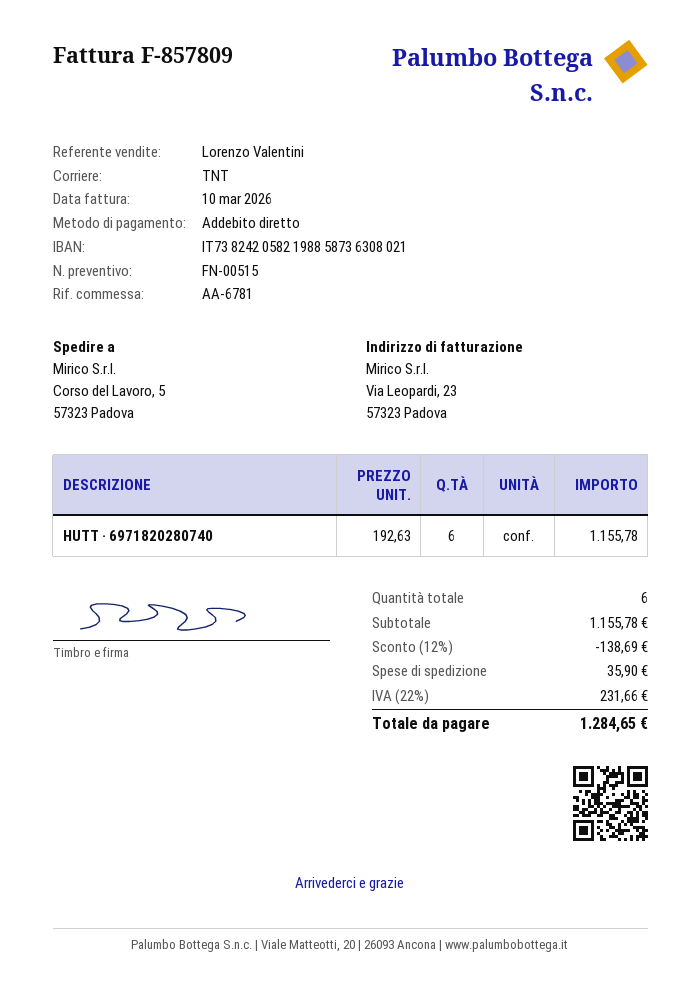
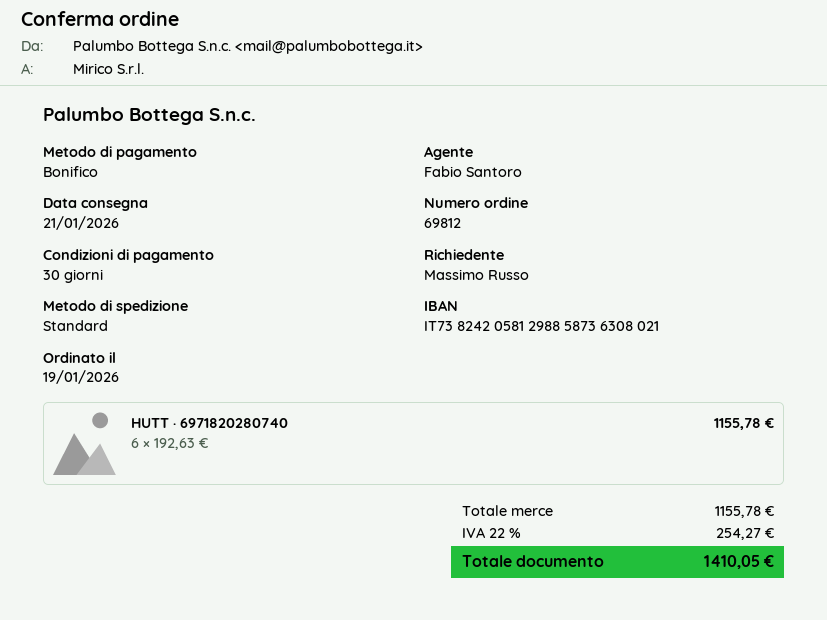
sales rep: Lorenzo Valentini -> Fabio Santoro
payment method: direct debit -> bank transfer
bank account: IT7382420582198858736308021 -> IT7382420581298858736308021
shipping method: TNT -> standard
discount: 12% = 138.69 -> none
shipping: 35.90 -> none
tax: 22% = 231.66 -> 22% = 254.27
total: 1284.65 -> 1410.05

